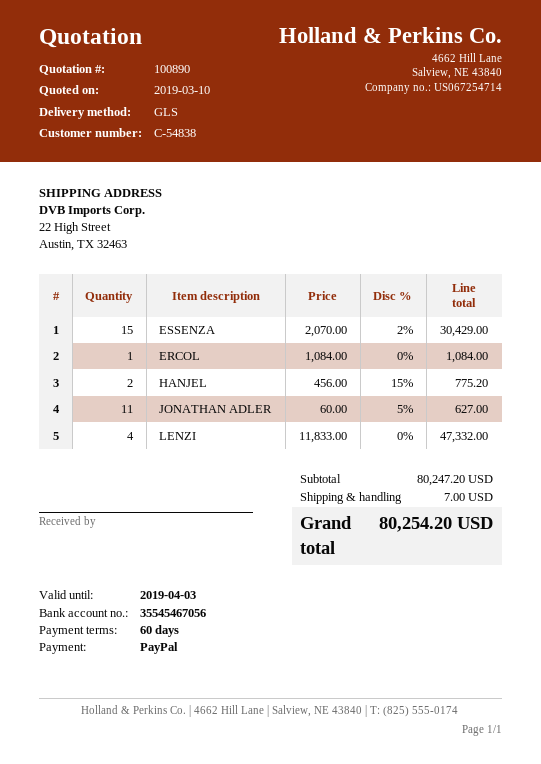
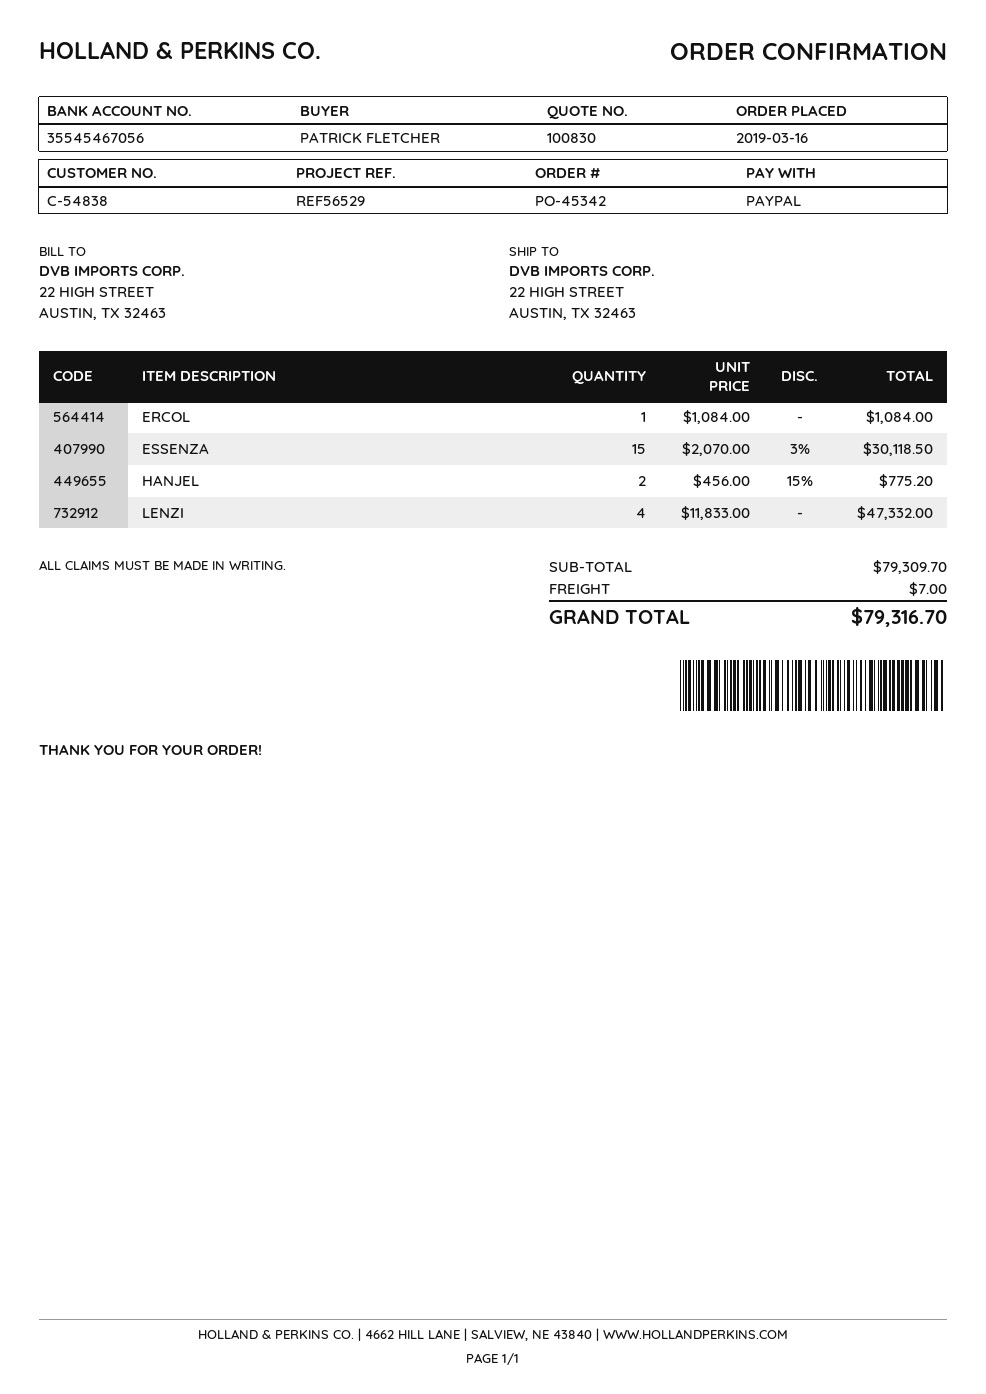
quote number: 100890 -> 100830
ESSENZA: 15 x 2070.00 - 2% = 30429.00 -> 15 x 2070.00 - 3% = 30118.50
JONATHAN ADLER: 11 x 60.00 - 5% = 627.00 -> none
subtotal: 80247.20 -> 79309.70
total: 80254.20 -> 79316.70

